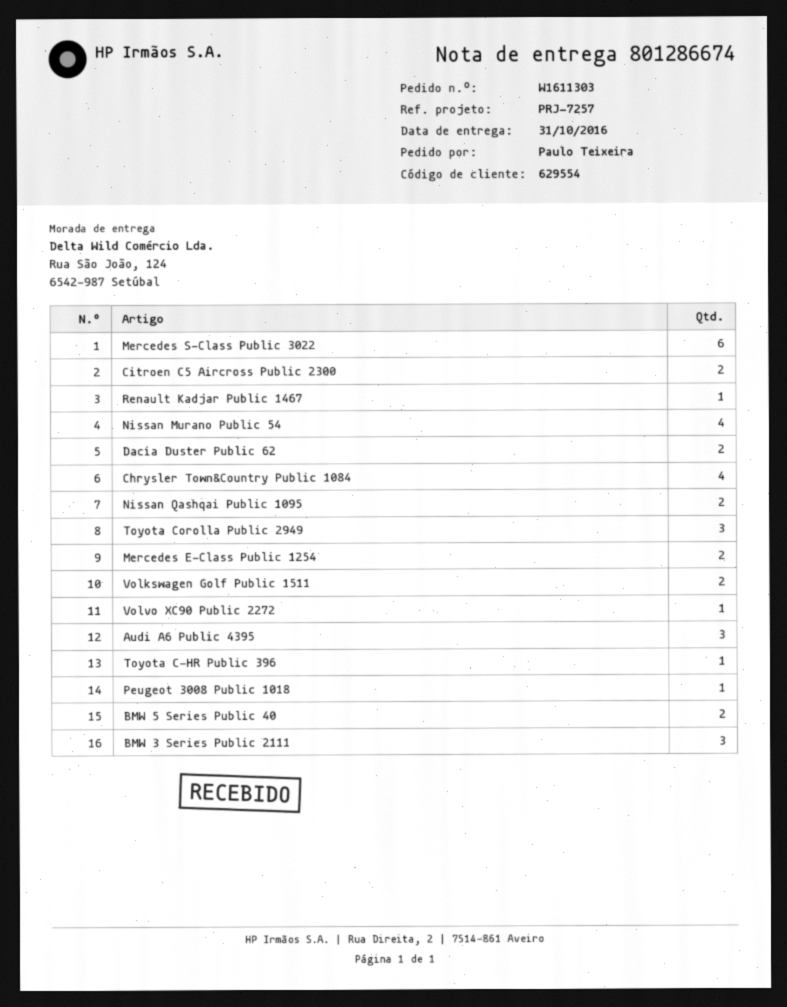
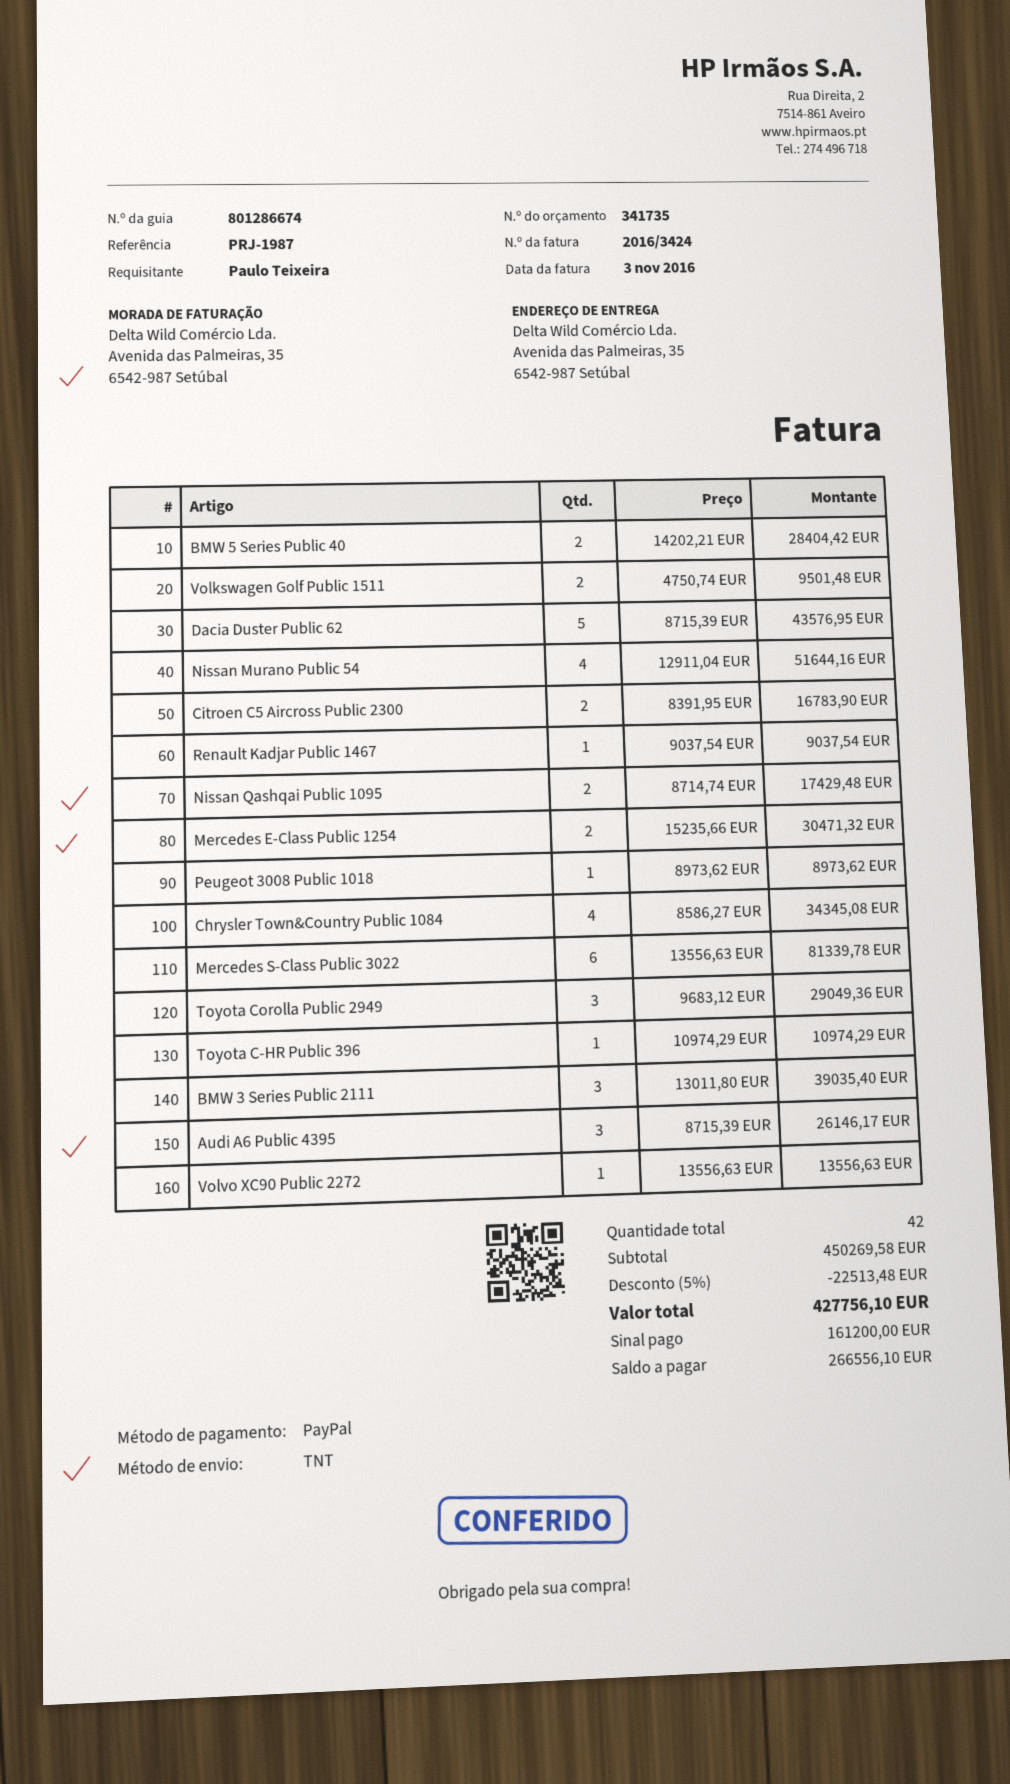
reference: PRJ-7257 -> PRJ-1987
ship to: Rua São João, 124, 6542-987 Setúbal -> Avenida das Palmeiras, 35, 6542-987 Setúbal
Dacia Duster Public 62: 2 -> 5

